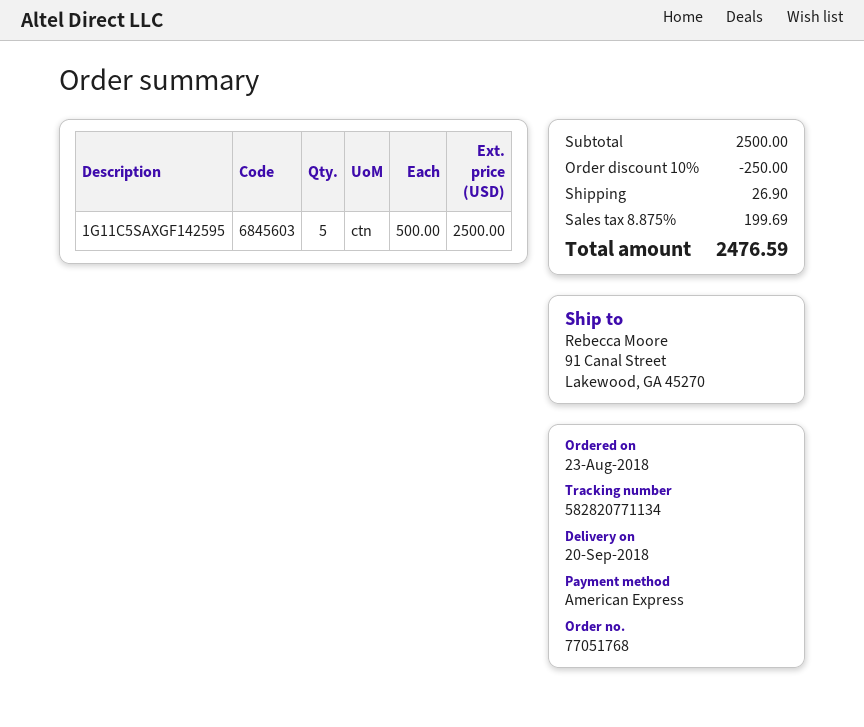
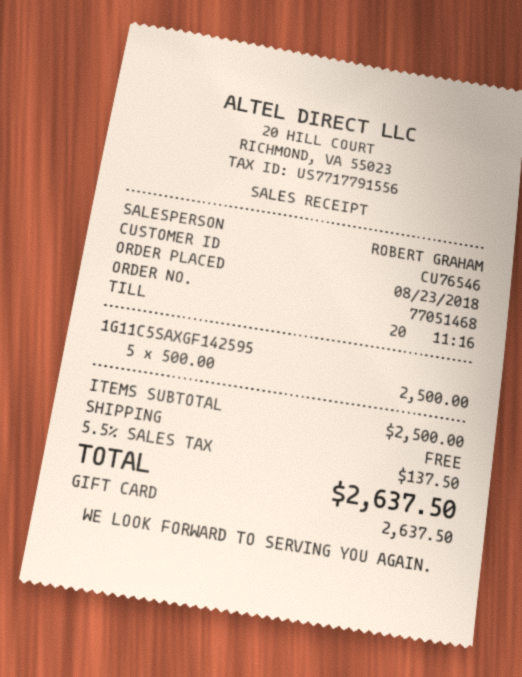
order number: 77051768 -> 77051468
payment method: American Express -> gift card
discount: 10% = 250.00 -> none
shipping: 26.90 -> 0.00
tax: 8.875% = 199.69 -> 5.5% = 137.50
total: 2476.59 -> 2637.50

